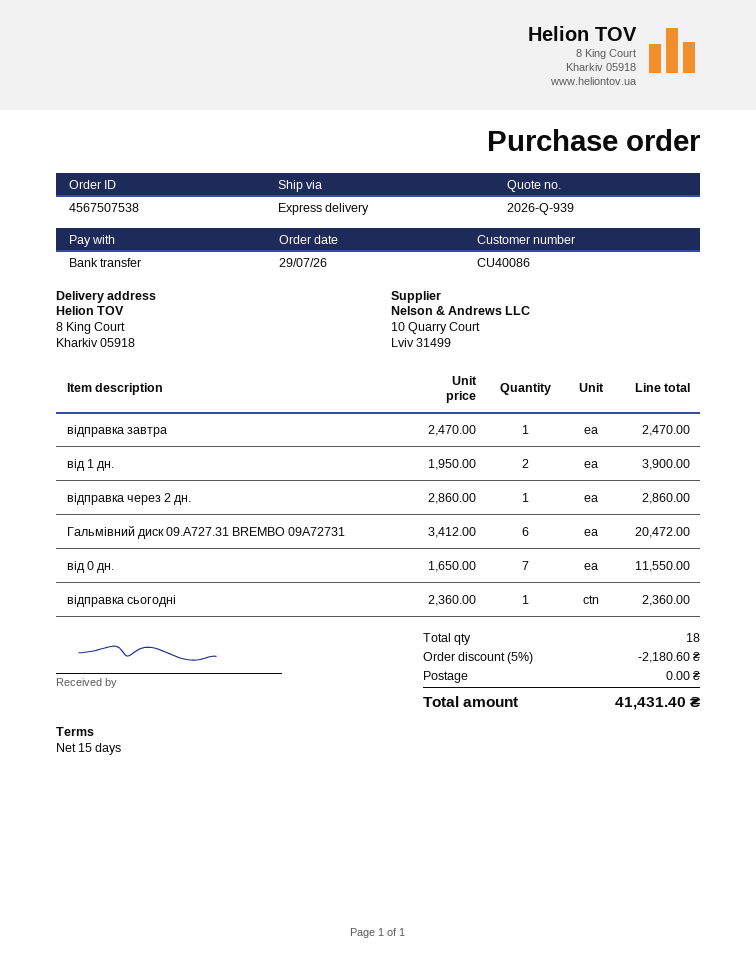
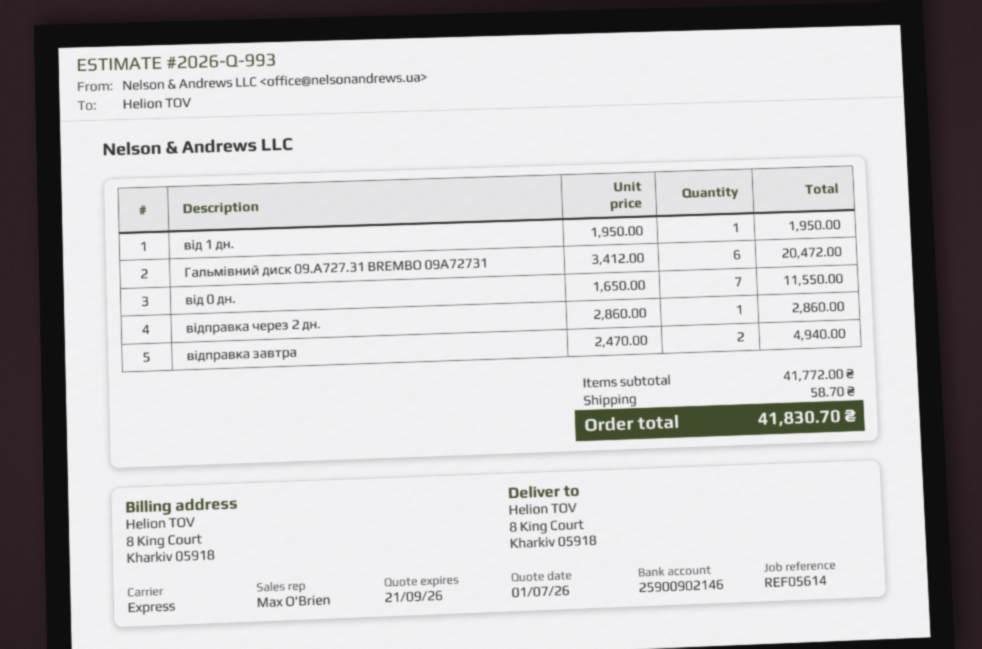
quote number: 2026-Q-939 -> 2026-Q-993
відправка завтра: 1 x 2470.00 = 2470.00 -> 2 x 2470.00 = 4940.00
від 1 дн.: 2 x 1950.00 = 3900.00 -> 1 x 1950.00 = 1950.00
відправка сьогодні: 1 x 2360.00 = 2360.00 -> none
discount: 5% = 2180.60 -> none
shipping: 0.00 -> 58.70
total: 41431.40 -> 41830.70

